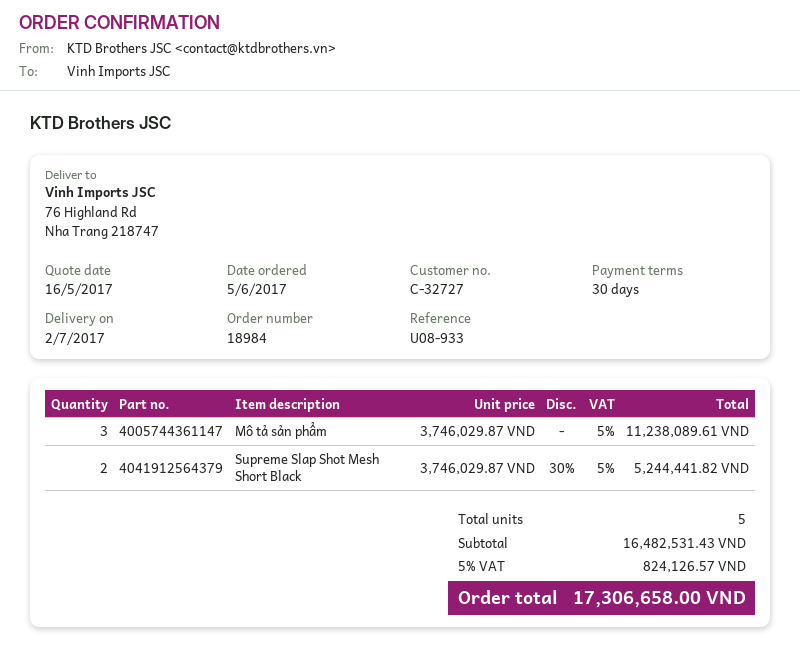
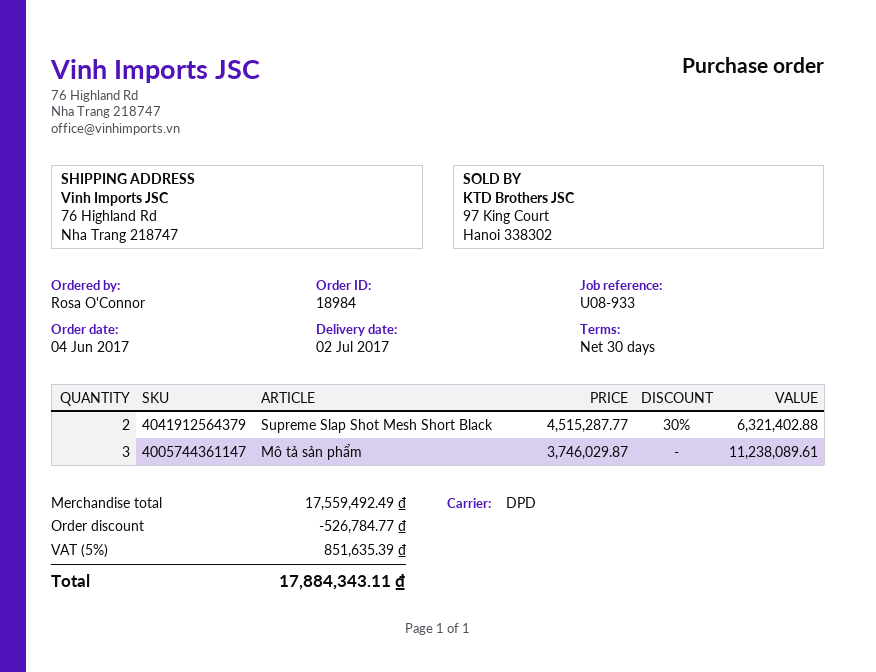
order date: 2017-06-05 -> 2017-06-04
Supreme Slap Shot Mesh Short Black: 2 x 3746029.87 - 30% = 5244441.82 -> 2 x 4515287.77 - 30% = 6321402.88
subtotal: 16482531.43 -> 17559492.49
discount: none -> 526784.77
tax: 5% = 824126.57 -> 5% = 851635.39
total: 17306658.00 -> 17884343.11

